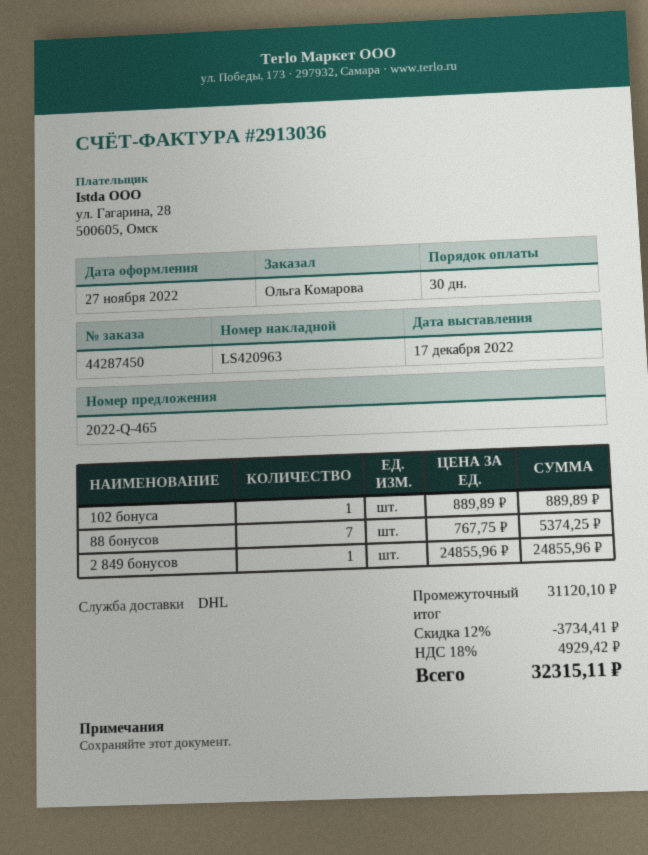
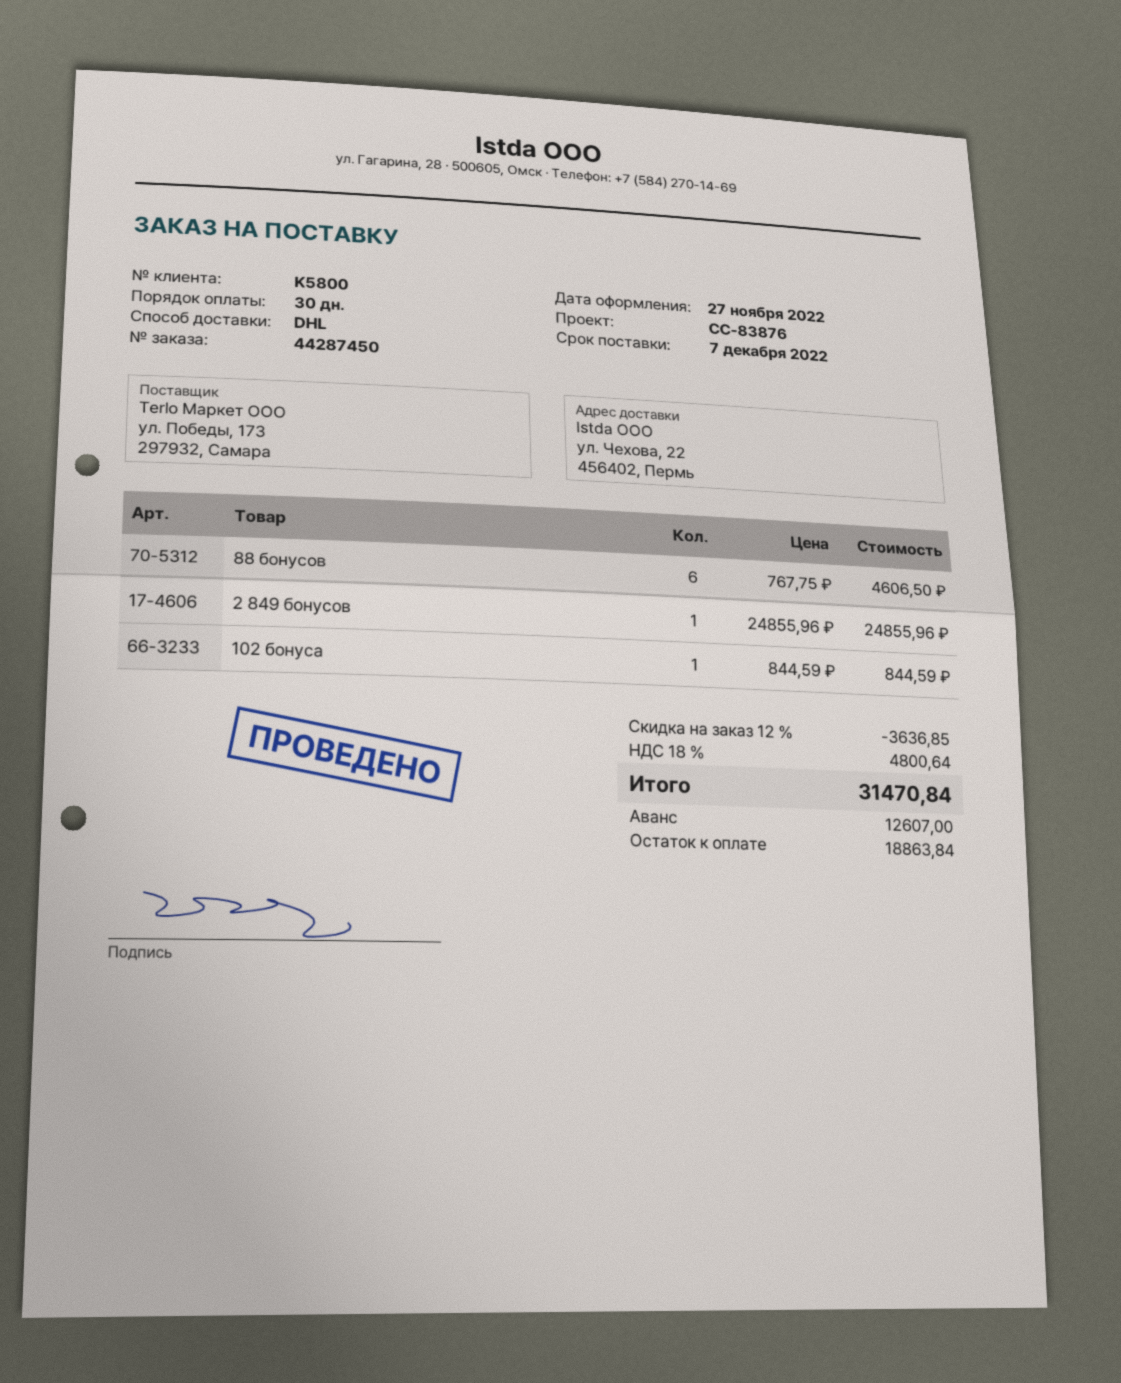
102 бонуса: 1 x 889.89 = 889.89 -> 1 x 844.59 = 844.59
88 бонусов: 7 x 767.75 = 5374.25 -> 6 x 767.75 = 4606.50
discount: 12% = 3734.41 -> 12% = 3636.85
tax: 18% = 4929.42 -> 18% = 4800.64
total: 32315.11 -> 31470.84

